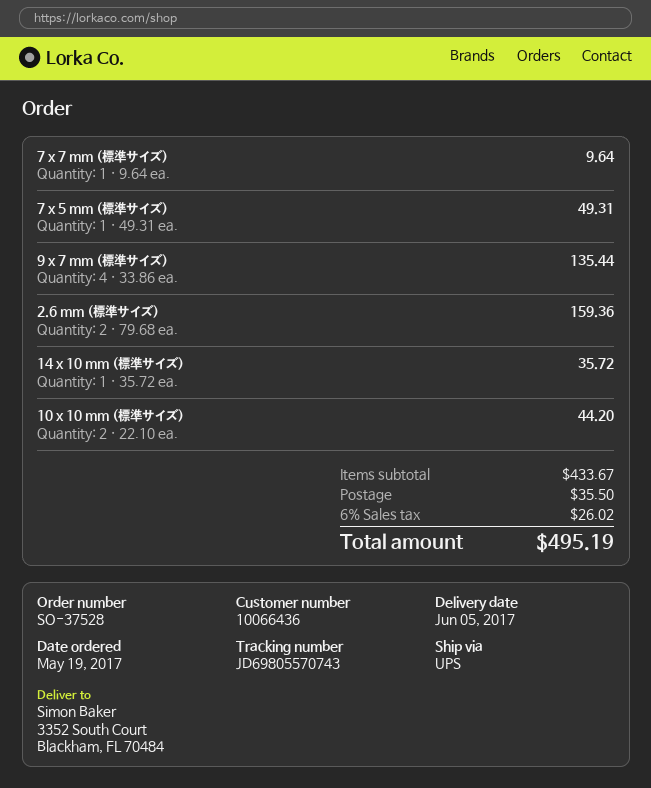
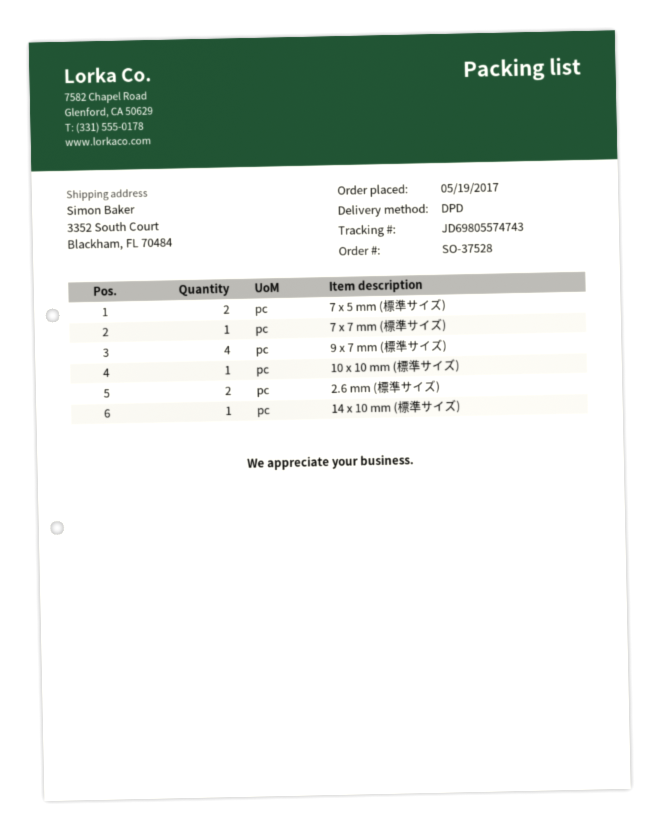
shipping method: UPS -> DPD
tracking number: JD69805570743 -> JD69805574743
7 x 5 mm (標準サイズ): 1 -> 2
10 x 10 mm (標準サイズ): 2 -> 1

